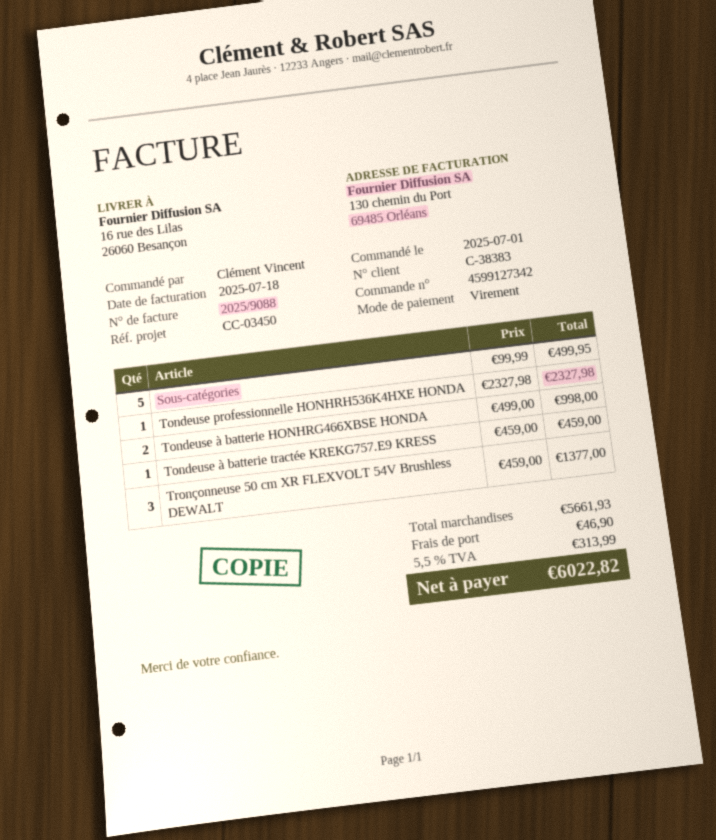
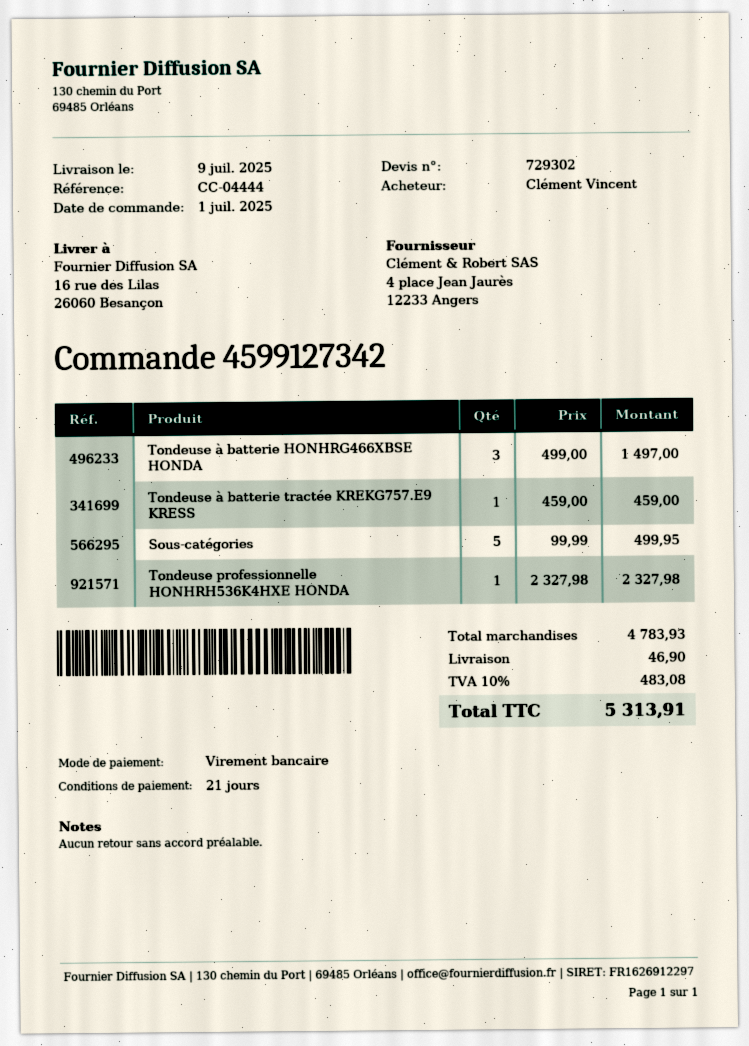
reference: CC-03450 -> CC-04444
Tondeuse à batterie HONHRG466XBSE HONDA: 2 x 499.00 = 998.00 -> 3 x 499.00 = 1497.00
Tronçonneuse 50 cm XR FLEXVOLT 54V Brushless DEWALT: 3 x 459.00 = 1377.00 -> none
subtotal: 5661.93 -> 4783.93
tax: 5.5% = 313.99 -> 10% = 483.08
total: 6022.82 -> 5313.91

